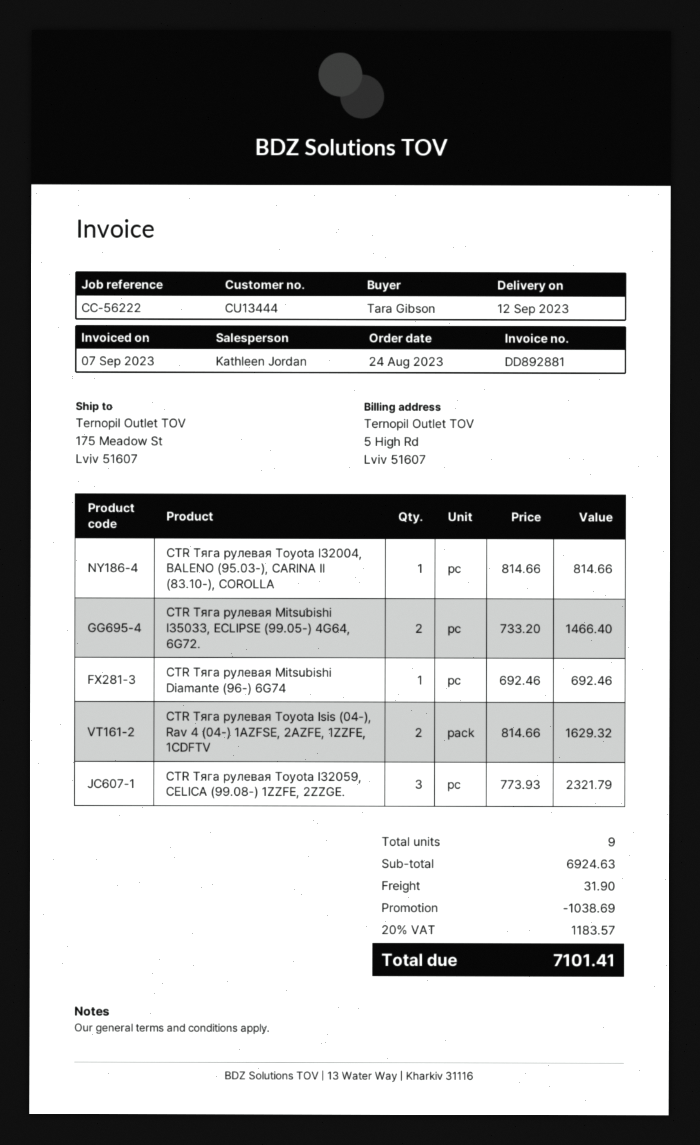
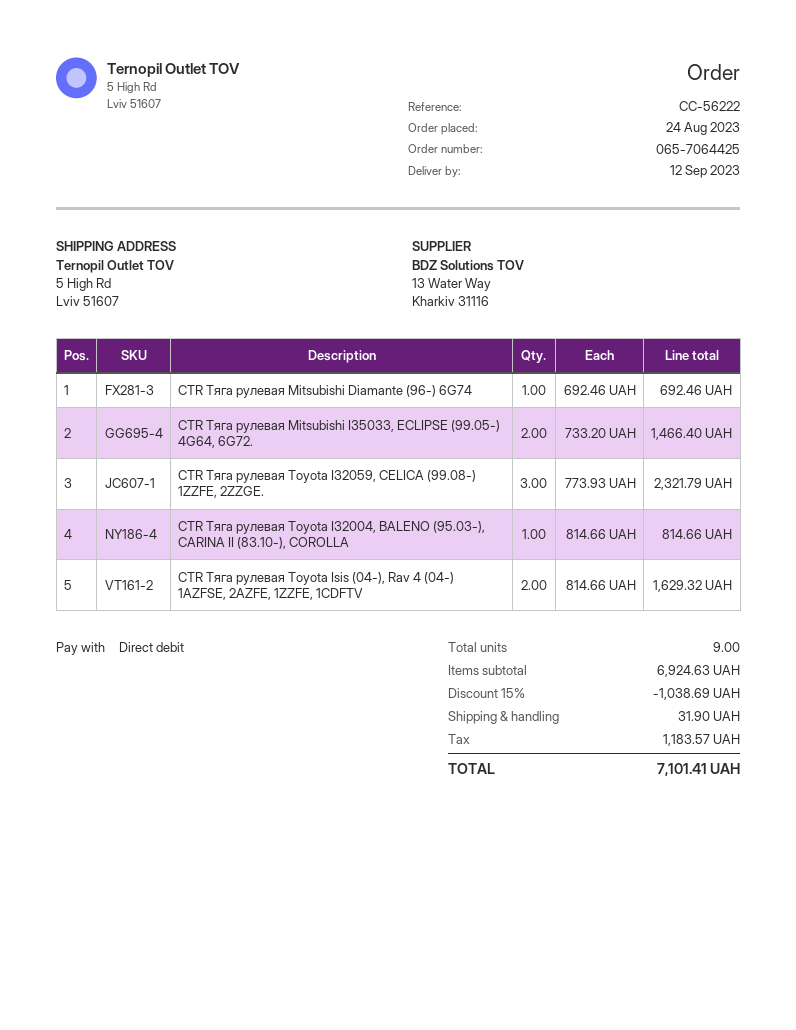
ship to: 175 Meadow St, Lviv 51607 -> 5 High Rd, Lviv 51607

